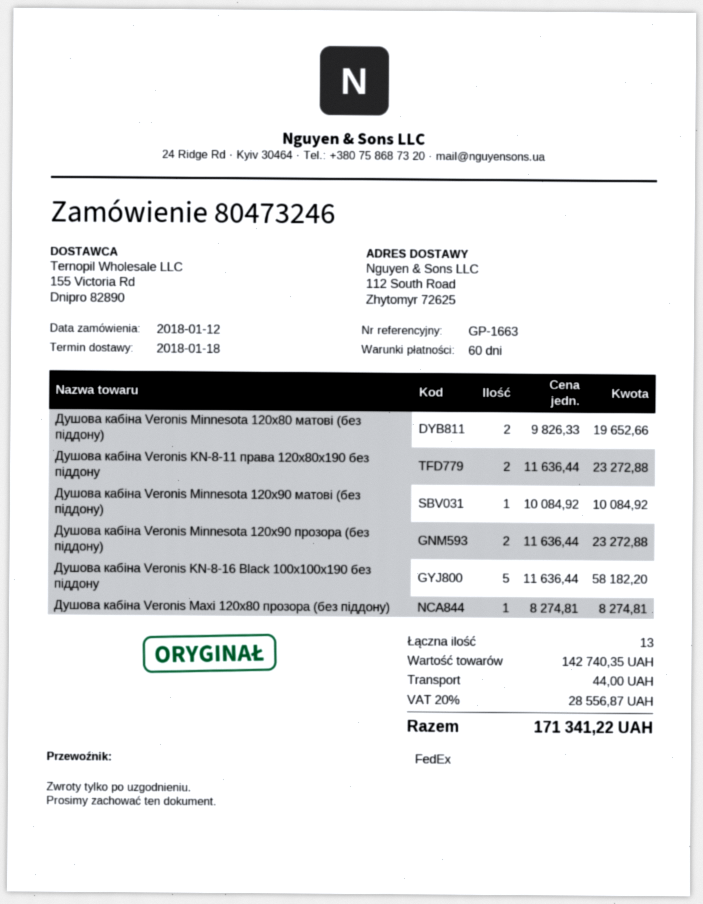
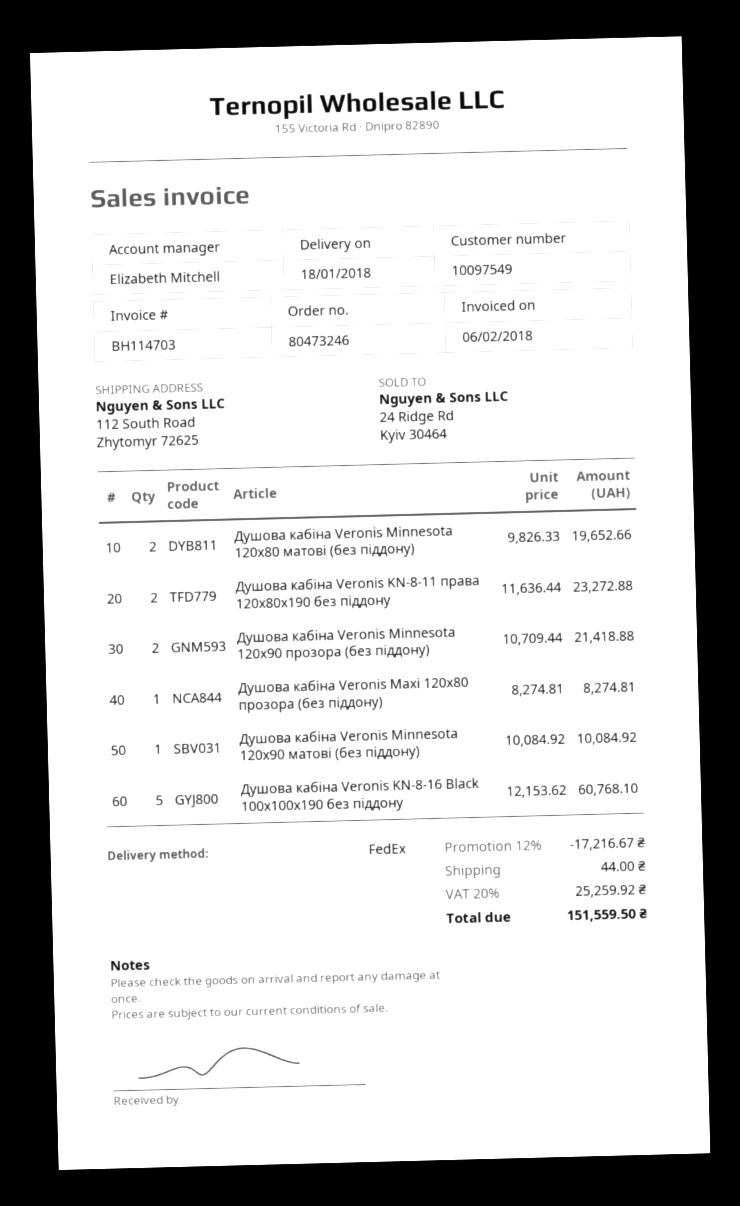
Душова кабіна Veronis Minnesota 120x90 прозора (без піддону): 2 x 11636.44 = 23272.88 -> 2 x 10709.44 = 21418.88
Душова кабіна Veronis KN-8-16 Black 100х100х190 без піддону: 5 x 11636.44 = 58182.20 -> 5 x 12153.62 = 60768.10
discount: none -> 12% = 17216.67
tax: 20% = 28556.87 -> 20% = 25259.92
total: 171341.22 -> 151559.50

